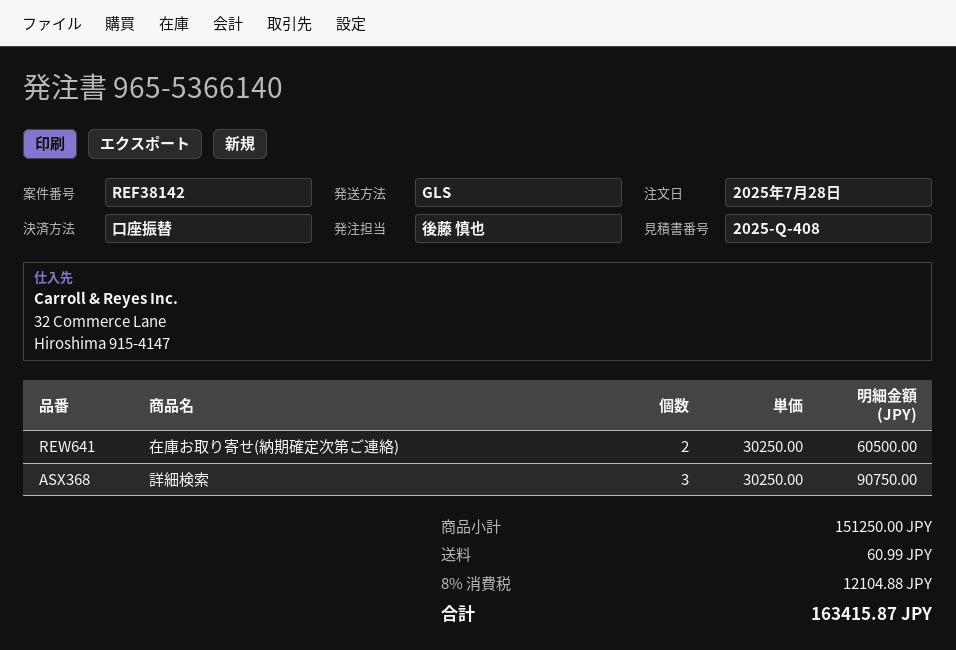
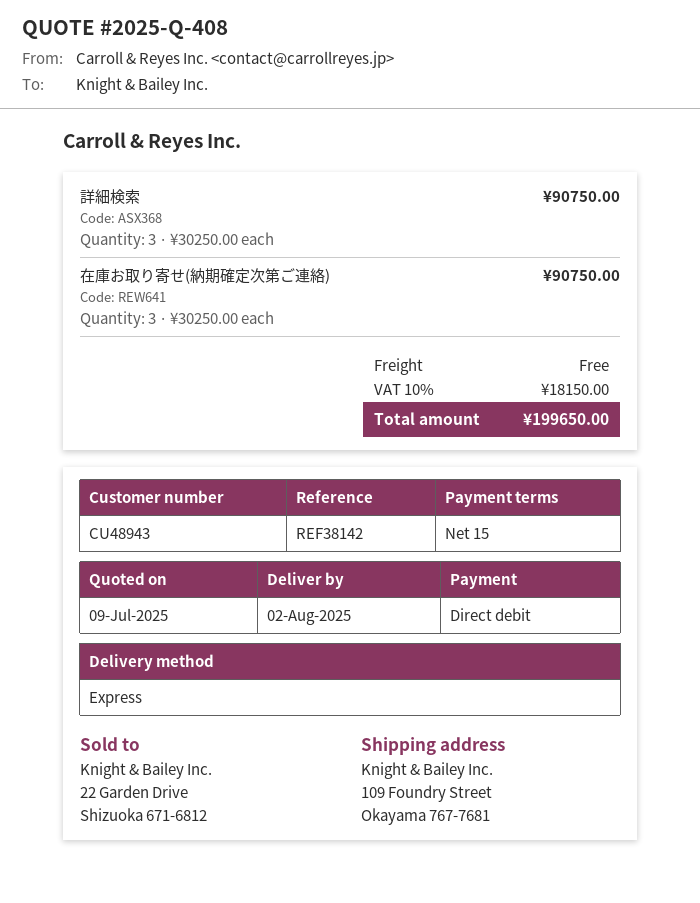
shipping method: GLS -> express
在庫お取り寄せ(納期確定次第ご連絡): 2 x 30250.00 = 60500.00 -> 3 x 30250.00 = 90750.00
shipping: 60.99 -> 0.00
tax: 8% = 12104.88 -> 10% = 18150.00
total: 163415.87 -> 199650.00

